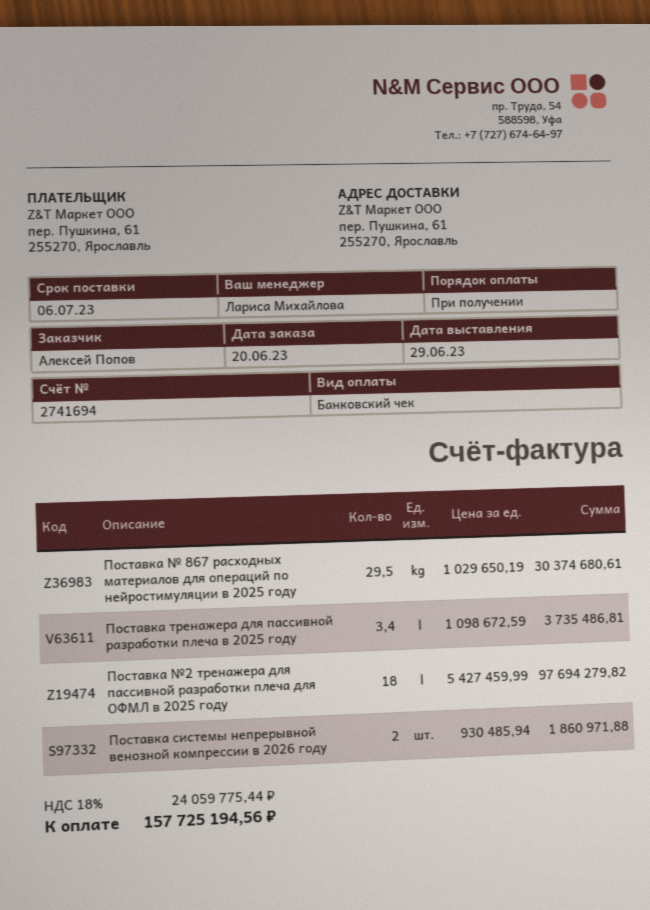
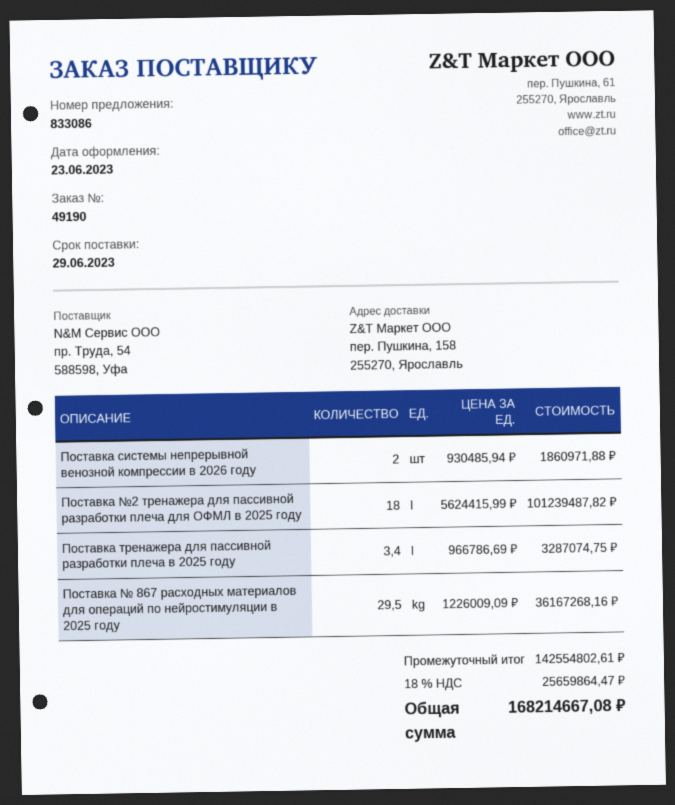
order date: 2023-06-20 -> 2023-06-23
delivery date: 2023-07-06 -> 2023-06-29
ship to: пер. Пушкина, 61, 255270, Ярославль -> пер. Пушкина, 158, 255270, Ярославль
Поставка № 867 расходных материалов для операций по нейростимуляции в 2025 году: 29.5 x 1029650.19 = 30374680.61 -> 29.5 x 1226009.09 = 36167268.16
Поставка тренажера для пассивной разработки плеча в 2025 году: 3.4 x 1098672.59 = 3735486.81 -> 3.4 x 966786.69 = 3287074.75
Поставка №2 тренажера для пассивной разработки плеча для ОФМЛ в 2025 году: 18 x 5427459.99 = 97694279.82 -> 18 x 5624415.99 = 101239487.82
tax: 18% = 24059775.44 -> 18% = 25659864.47
total: 157725194.56 -> 168214667.08

